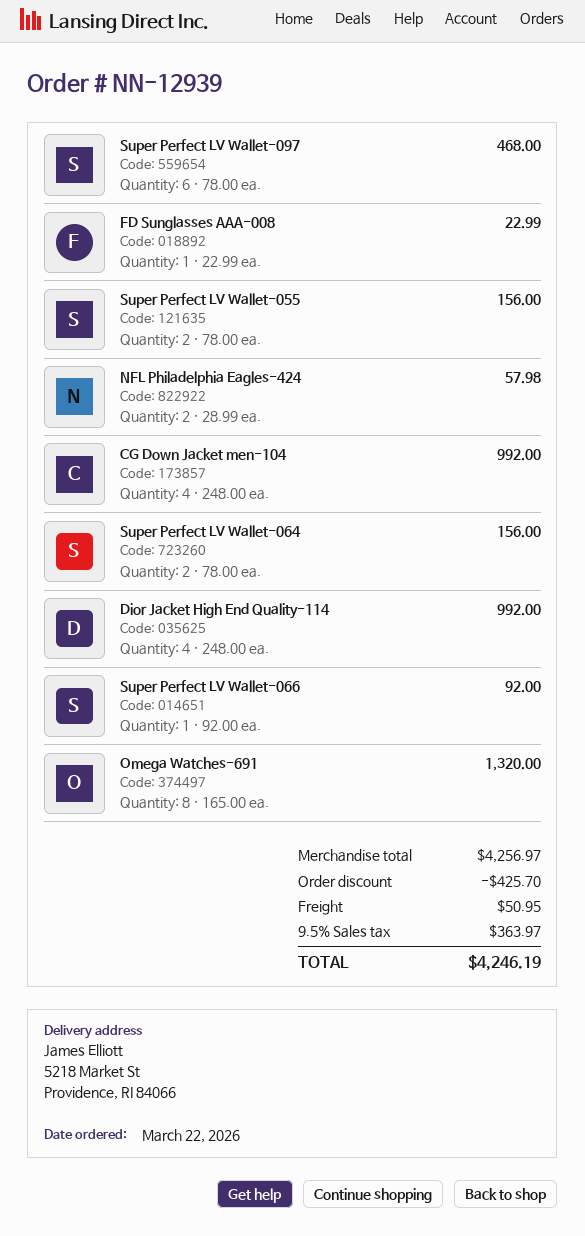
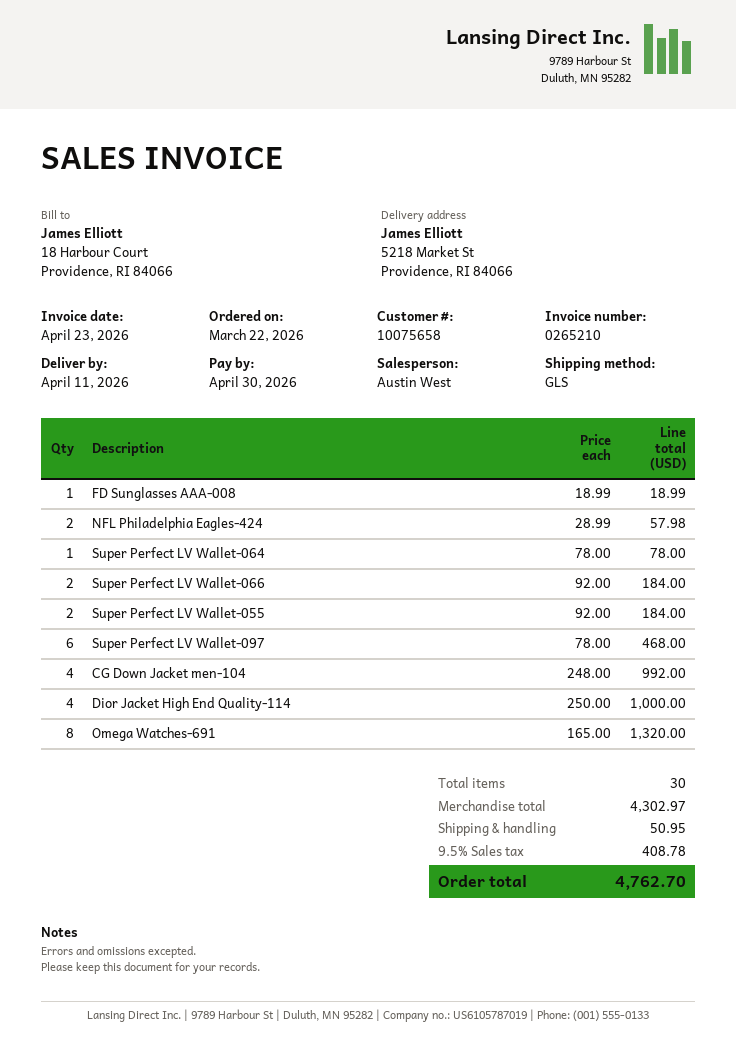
FD Sunglasses AAA-008: 1 x 22.99 = 22.99 -> 1 x 18.99 = 18.99
Super Perfect LV Wallet-055: 2 x 78.00 = 156.00 -> 2 x 92.00 = 184.00
Super Perfect LV Wallet-064: 2 x 78.00 = 156.00 -> 1 x 78.00 = 78.00
Dior Jacket High End Quality-114: 4 x 248.00 = 992.00 -> 4 x 250.00 = 1000.00
Super Perfect LV Wallet-066: 1 x 92.00 = 92.00 -> 2 x 92.00 = 184.00
subtotal: 4256.97 -> 4302.97
discount: 425.70 -> none
tax: 9.5% = 363.97 -> 9.5% = 408.78
total: 4246.19 -> 4762.70

